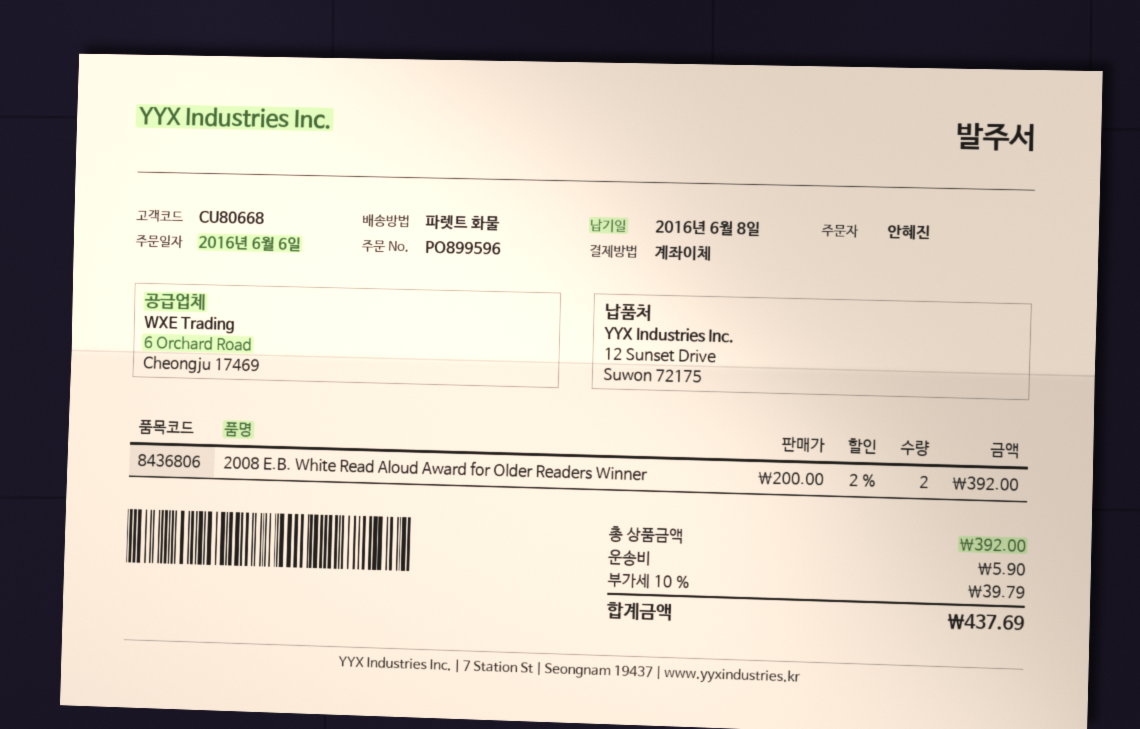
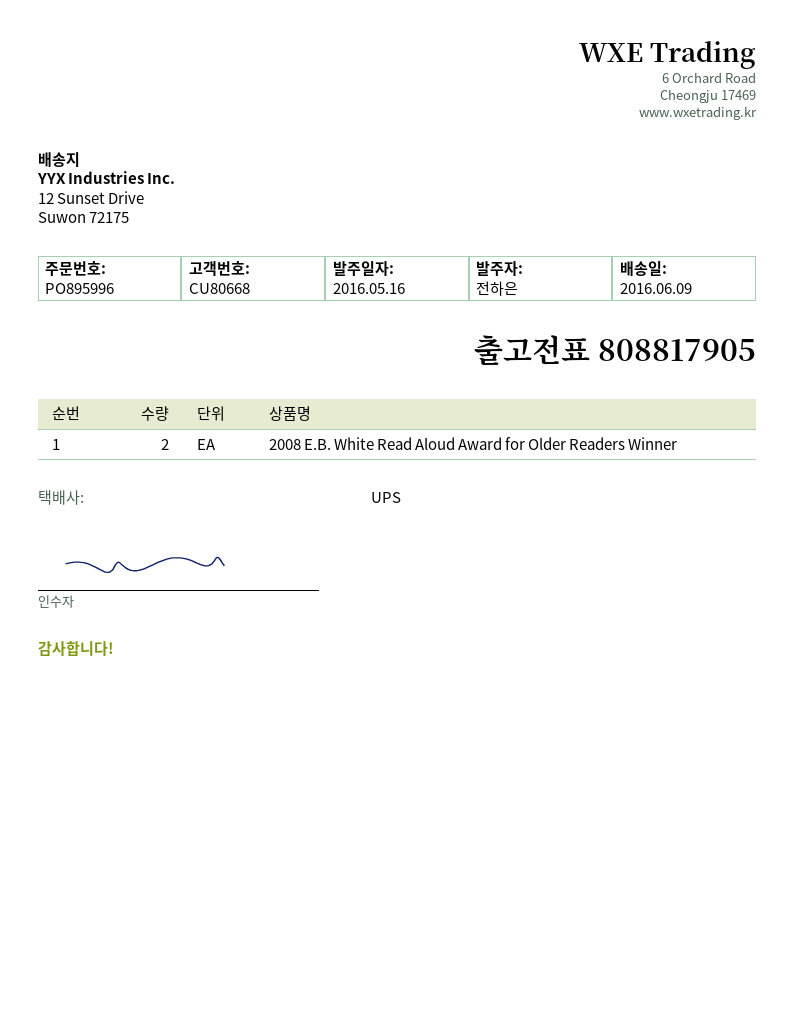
order number: PO899596 -> PO895996
order date: 2016-06-06 -> 2016-05-16
delivery date: 2016-06-08 -> 2016-06-09
ordered by: 안혜진 -> 전하은
shipping method: pallet freight -> UPS

